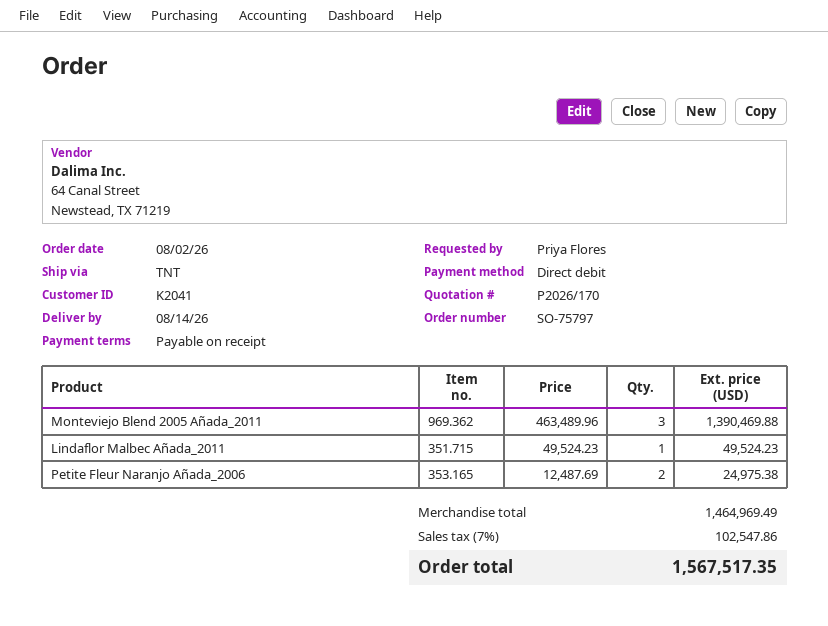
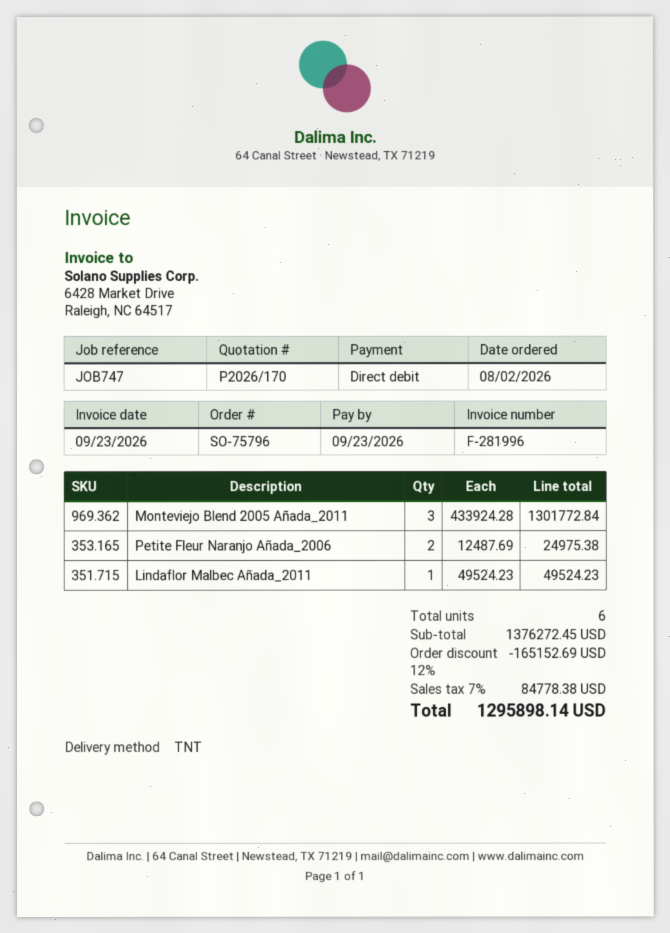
order number: SO-75797 -> SO-75796
Monteviejo Blend 2005 Añada_2011: 3 x 463489.96 = 1390469.88 -> 3 x 433924.28 = 1301772.84
subtotal: 1464969.49 -> 1376272.45
discount: none -> 12% = 165152.69
tax: 7% = 102547.86 -> 7% = 84778.38
total: 1567517.35 -> 1295898.14

